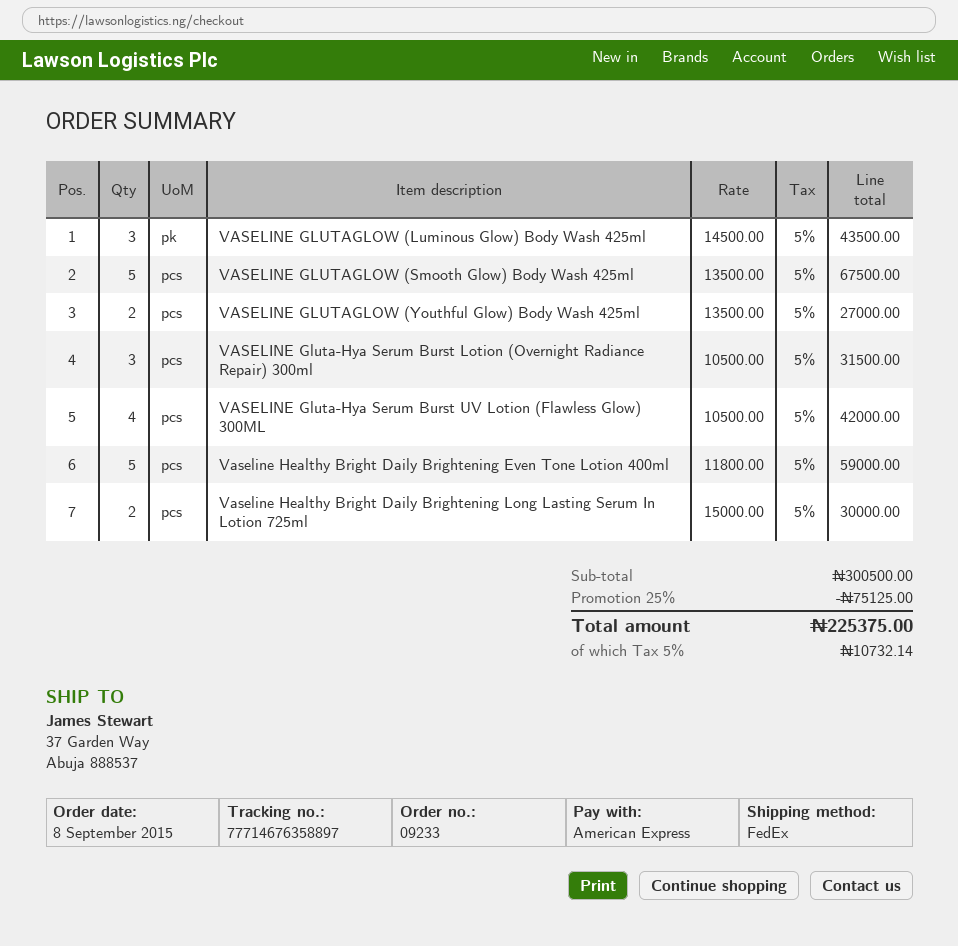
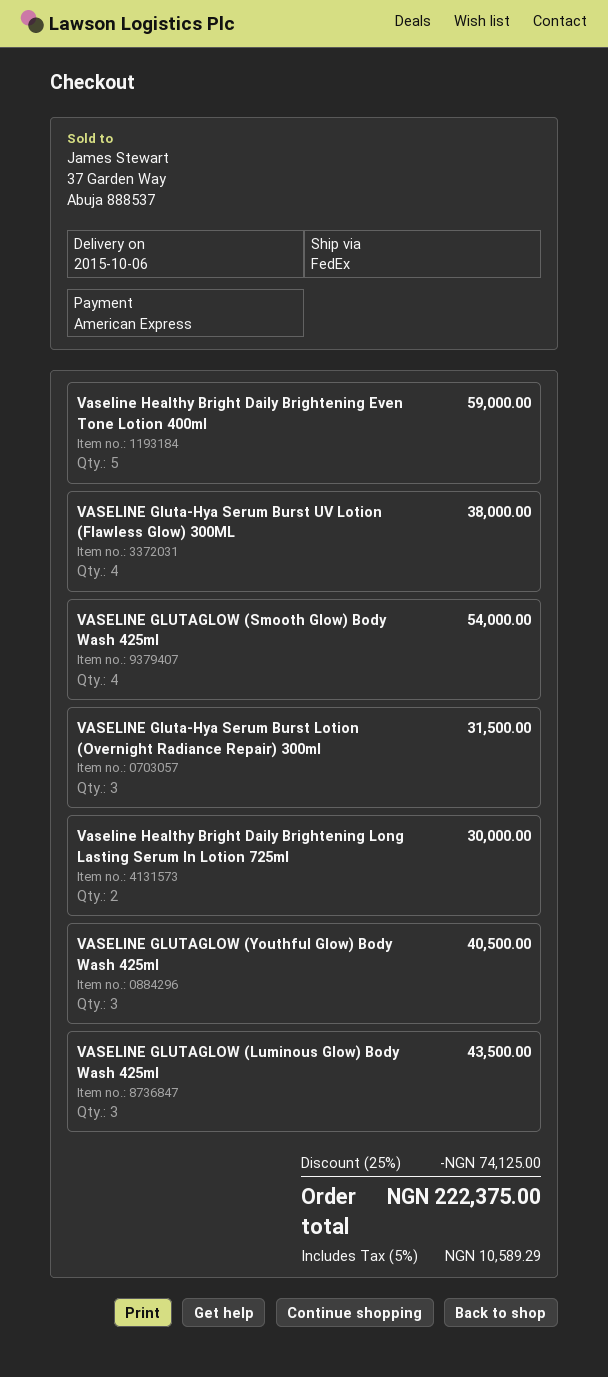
VASELINE GLUTAGLOW (Smooth Glow) Body Wash 425ml: 5 for 67500.00 -> 4 for 54000.00
VASELINE GLUTAGLOW (Youthful Glow) Body Wash 425ml: 2 for 27000.00 -> 3 for 40500.00
VASELINE Gluta-Hya Serum Burst UV Lotion (Flawless Glow) 300ML: 4 for 42000.00 -> 4 for 38000.00
discount: 25% = 75125.00 -> 25% = 74125.00
tax: 5% = 10732.14 -> 5% = 10589.29
total: 225375.00 -> 222375.00

